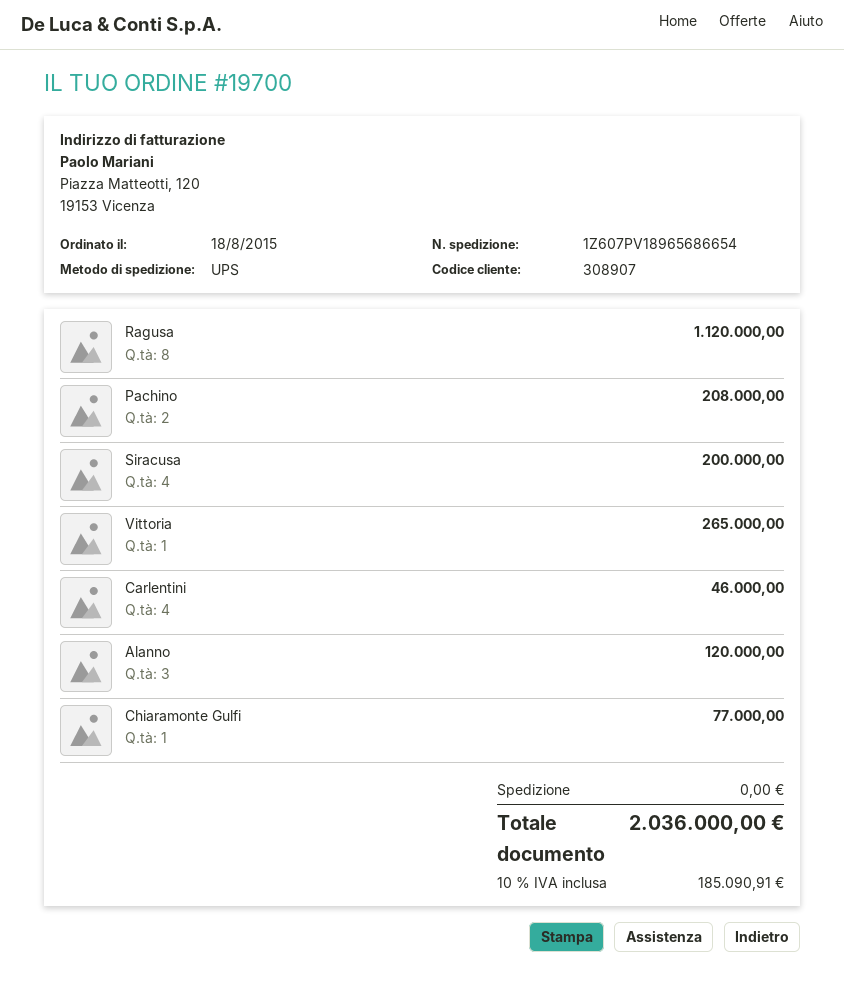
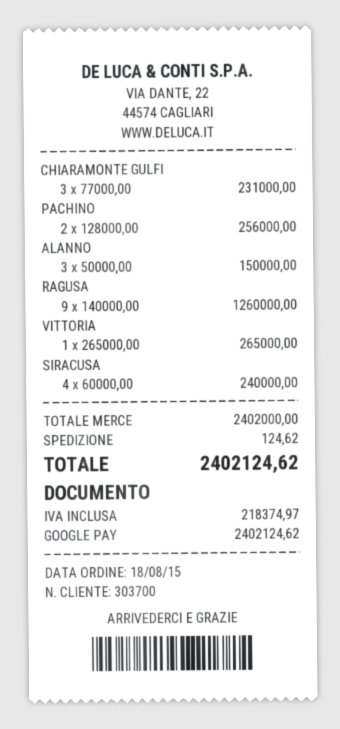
customer number: 308907 -> 303700
Ragusa: 8 for 1120000.00 -> 9 for 1260000.00
Pachino: 2 for 208000.00 -> 2 for 256000.00
Siracusa: 4 for 200000.00 -> 4 for 240000.00
Carlentini: 4 for 46000.00 -> none
Alanno: 3 for 120000.00 -> 3 for 150000.00
Chiaramonte Gulfi: 1 for 77000.00 -> 3 for 231000.00
shipping: 0.00 -> 124.62
tax: 185090.91 -> 218374.97
total: 2036000.00 -> 2402124.62

